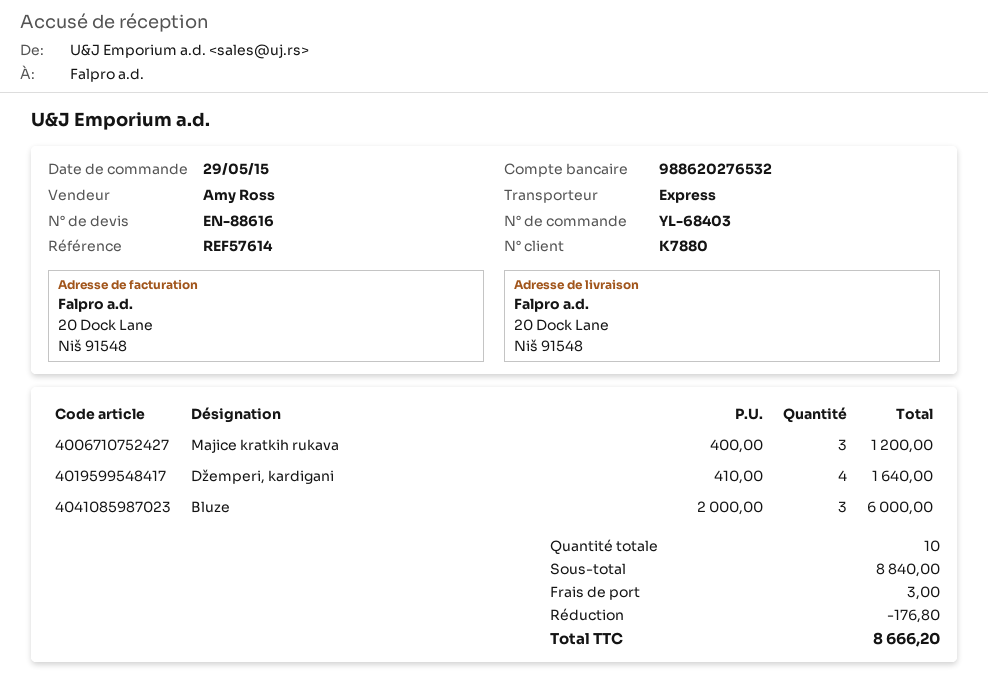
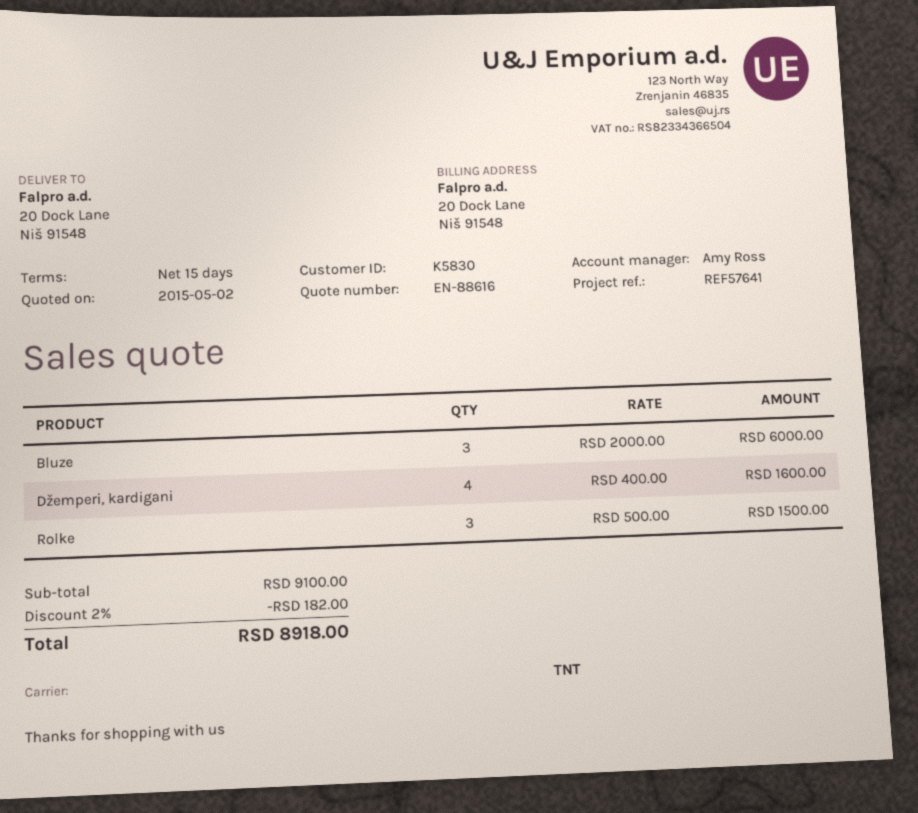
customer number: K7880 -> K5830
reference: REF57614 -> REF57641
shipping method: express -> TNT
Majice kratkih rukava: 3 x 400.00 = 1200.00 -> none
Džemperi, kardigani: 4 x 410.00 = 1640.00 -> 4 x 400.00 = 1600.00
Rolke: none -> 3 x 500.00 = 1500.00
subtotal: 8840.00 -> 9100.00
discount: 176.80 -> 182.00
shipping: 3.00 -> none
total: 8666.20 -> 8918.00

